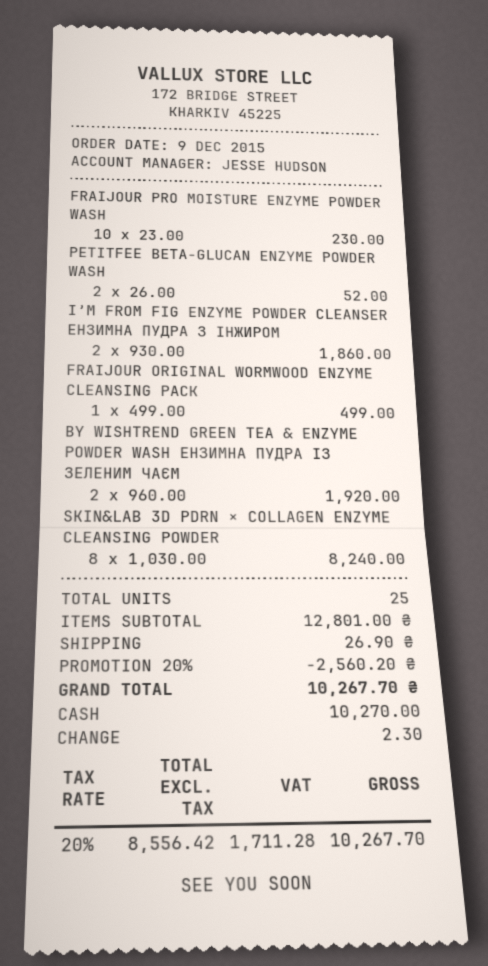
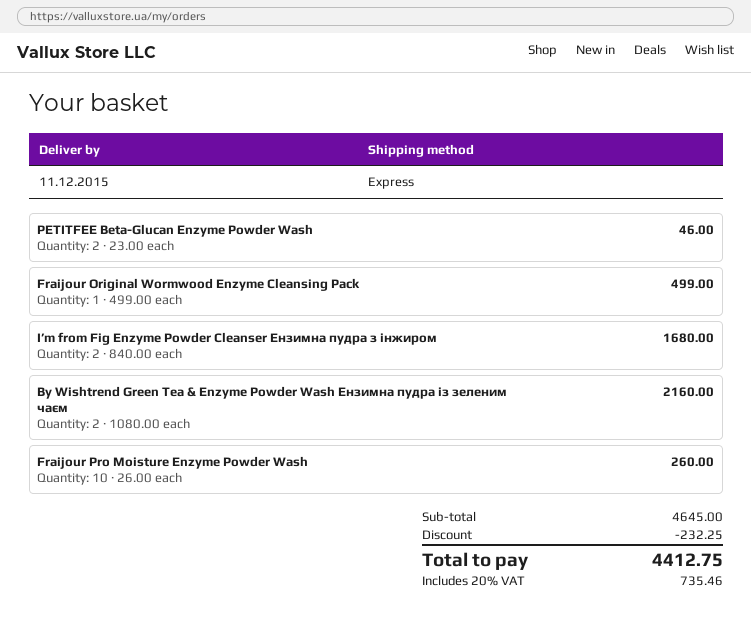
FRAIJOUR PRO MOISTURE ENZYME POWDER WASH: 10 x 23.00 = 230.00 -> 10 x 26.00 = 260.00
PETITFEE BETA-GLUCAN ENZYME POWDER WASH: 2 x 26.00 = 52.00 -> 2 x 23.00 = 46.00
I’M FROM FIG ENZYME POWDER CLEANSER ЕНЗИМНА ПУДРА З ІНЖИРОМ: 2 x 930.00 = 1860.00 -> 2 x 840.00 = 1680.00
BY WISHTREND GREEN TEA & ENZYME POWDER WASH ЕНЗИМНА ПУДРА ІЗ ЗЕЛЕНИМ ЧАЄМ: 2 x 960.00 = 1920.00 -> 2 x 1080.00 = 2160.00
SKIN&LAB 3D PDRN × COLLAGEN ENZYME CLEANSING POWDER: 8 x 1030.00 = 8240.00 -> none
subtotal: 12801.00 -> 4645.00
discount: 2560.20 -> 232.25
shipping: 26.90 -> none
tax: 20% = 1711.28 -> 20% = 735.46
total: 10267.70 -> 4412.75

